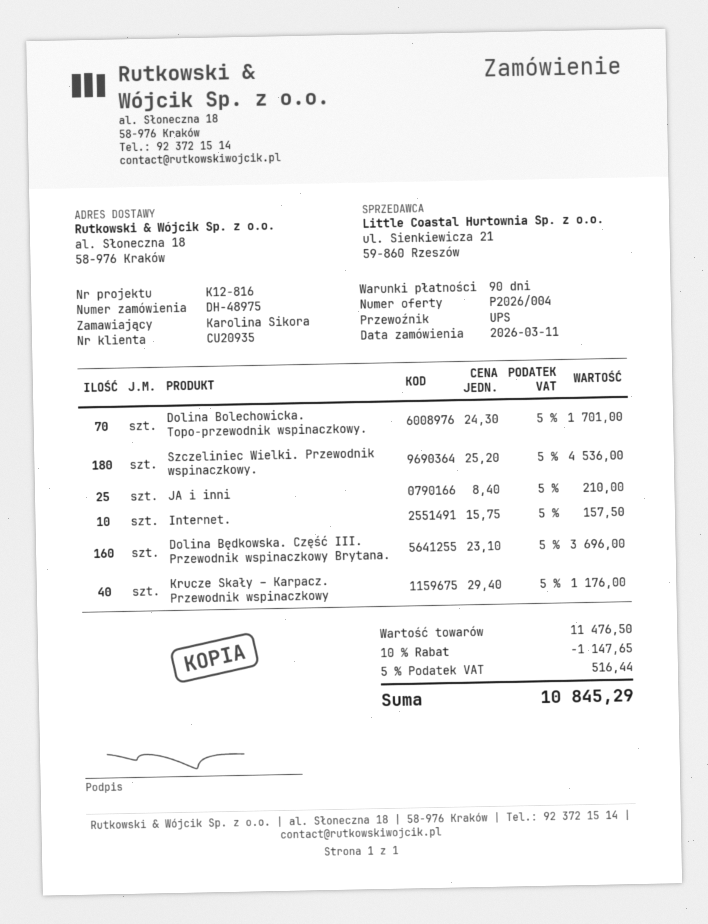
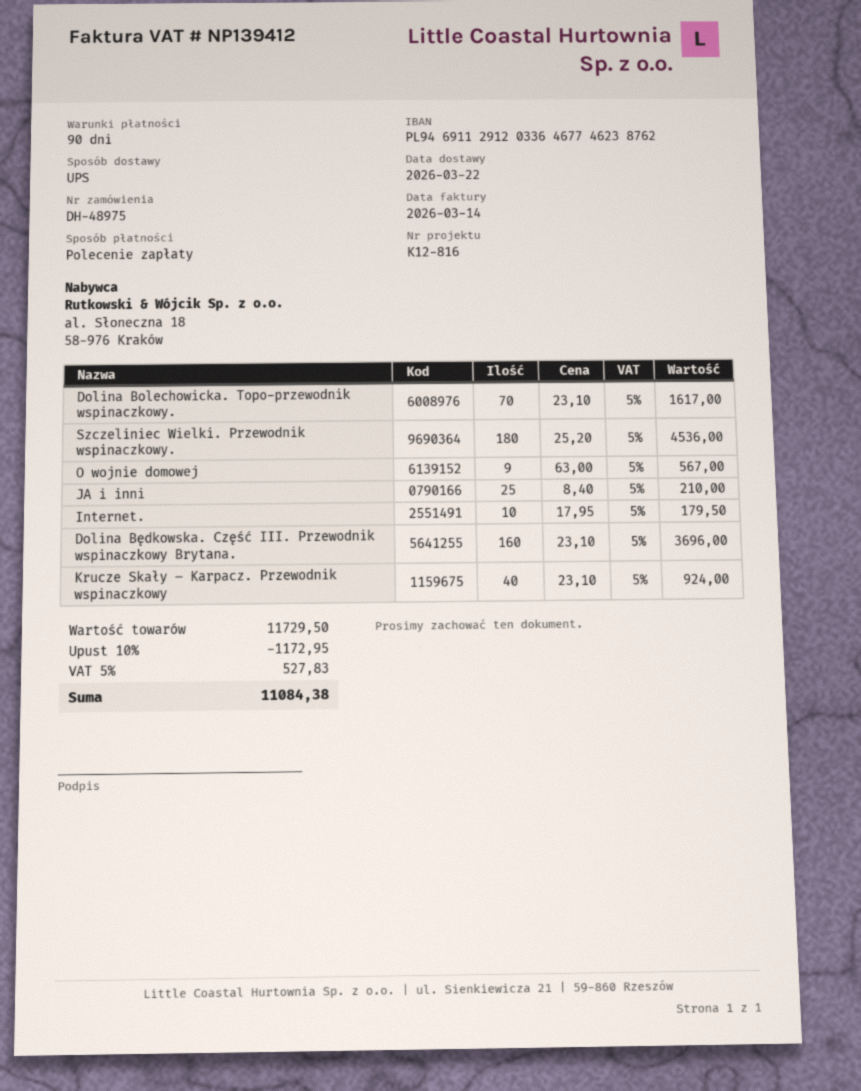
Dolina Bolechowicka. Topo-przewodnik wspinaczkowy.: 70 x 24.30 = 1701.00 -> 70 x 23.10 = 1617.00
Internet.: 10 x 15.75 = 157.50 -> 10 x 17.95 = 179.50
Krucze Skały – Karpacz. Przewodnik wspinaczkowy: 40 x 29.40 = 1176.00 -> 40 x 23.10 = 924.00
O wojnie domowej: none -> 9 x 63.00 = 567.00
subtotal: 11476.50 -> 11729.50
discount: 10% = 1147.65 -> 10% = 1172.95
tax: 5% = 516.44 -> 5% = 527.83
total: 10845.29 -> 11084.38

